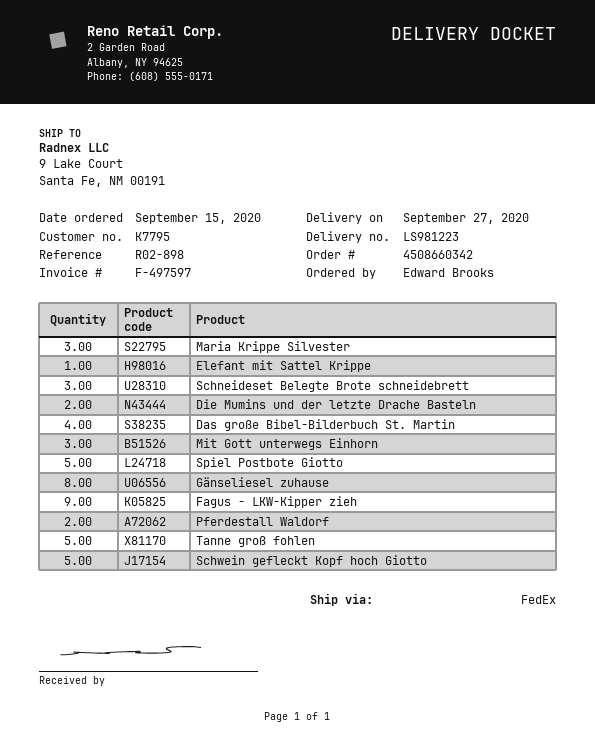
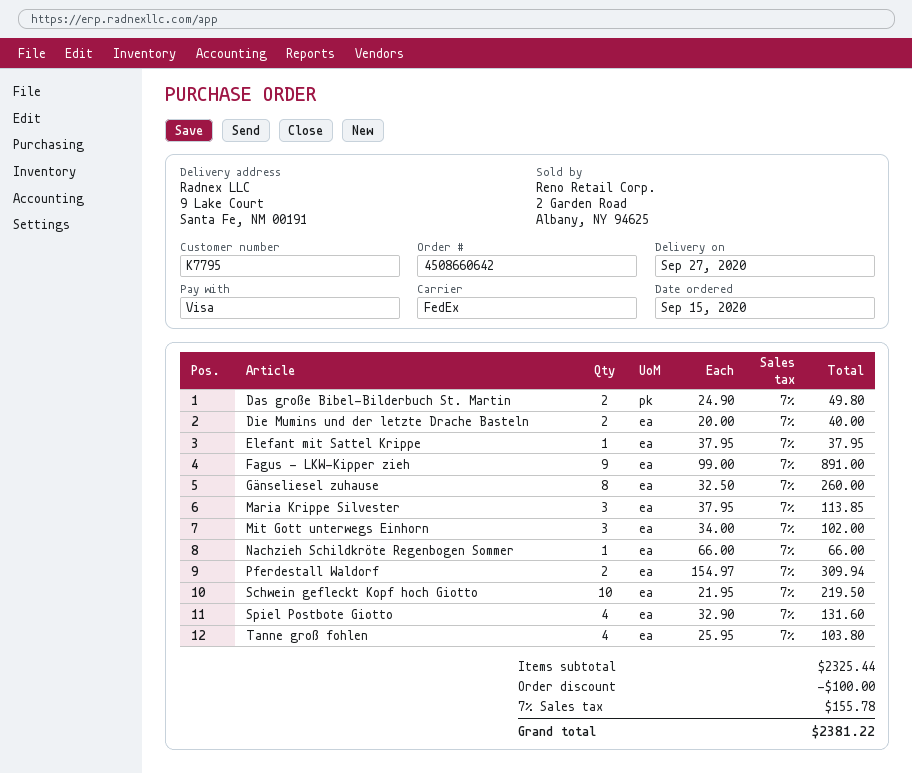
order number: 4508660342 -> 4508660642
Schneideset Belegte Brote schneidebrett: 3 -> none
Das große Bibel-Bilderbuch St. Martin: 4 -> 2
Spiel Postbote Giotto: 5 -> 4
Tanne groß fohlen: 5 -> 4
Schwein gefleckt Kopf hoch Giotto: 5 -> 10
Nachzieh Schildkröte Regenbogen Sommer: none -> 1

